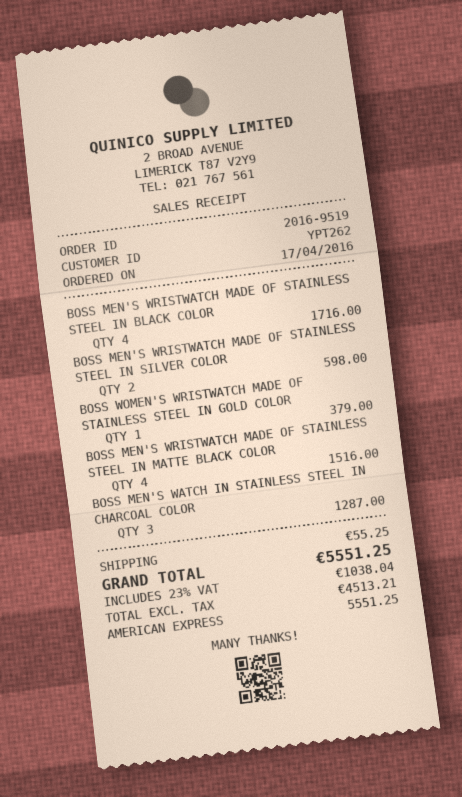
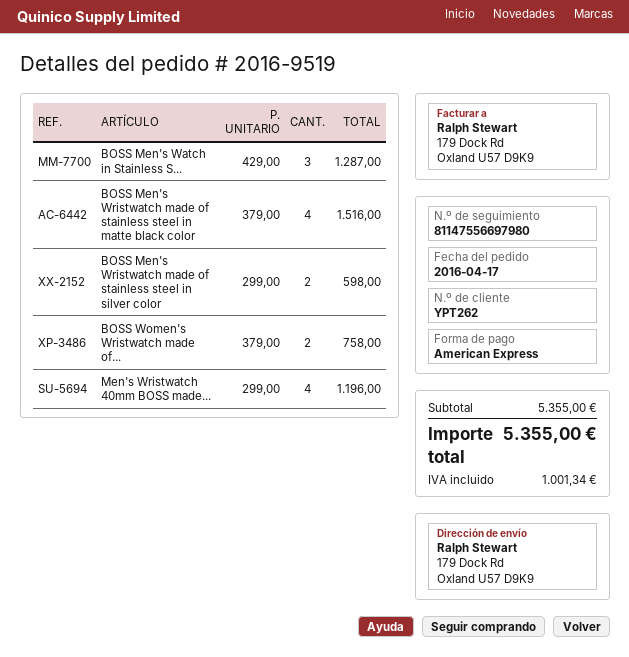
BOSS MEN'S WRISTWATCH MADE OF STAINLESS STEEL IN BLACK COLOR: 4 for 1716.00 -> none
BOSS WOMEN'S WRISTWATCH MADE OF STAINLESS STEEL IN GOLD COLOR: 1 for 379.00 -> 2 for 758.00
Men's Wristwatch 40mm BOSS made...: none -> 4 for 1196.00
shipping: 55.25 -> none
tax: 1038.04 -> 1001.34
total: 5551.25 -> 5355.00

